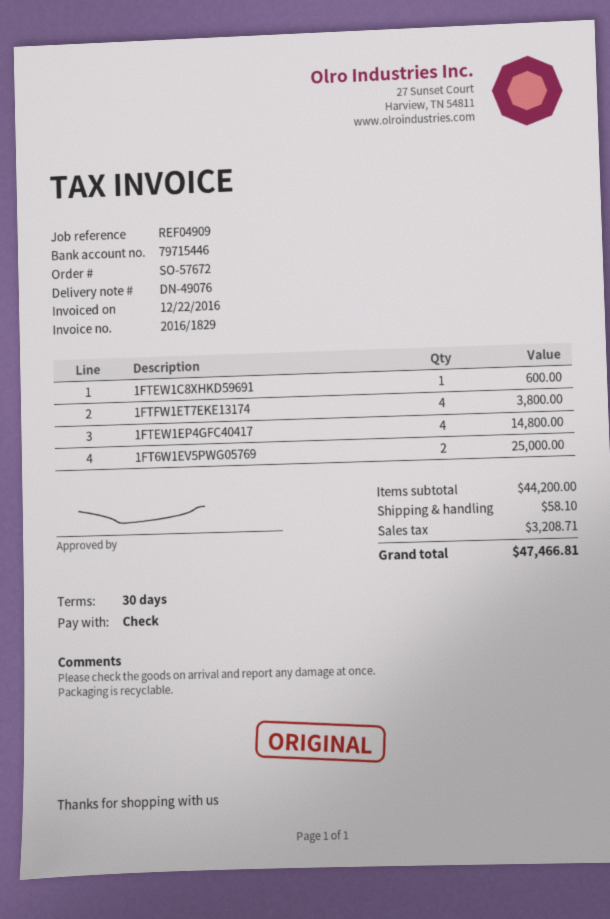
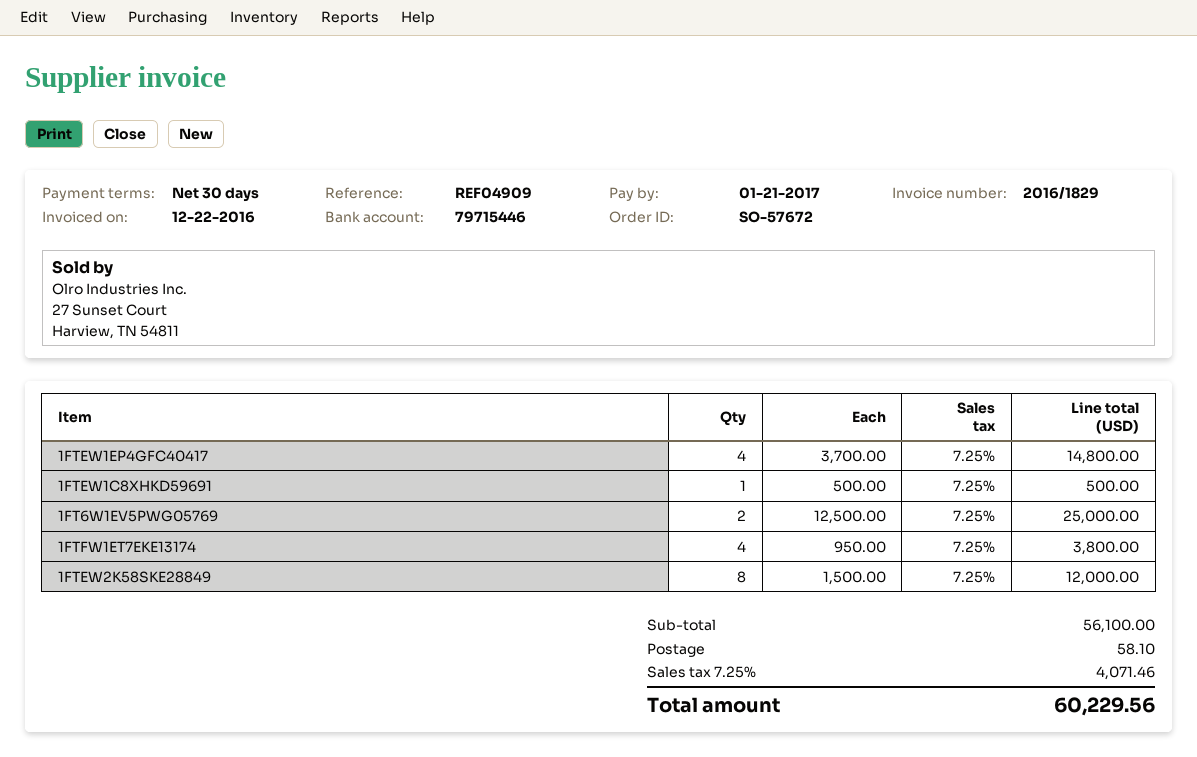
1FTEW1C8XHKD59691: 1 for 600.00 -> 1 for 500.00
1FTEW2K58SKE28849: none -> 8 for 12000.00
subtotal: 44200.00 -> 56100.00
tax: 3208.71 -> 4071.46
total: 47466.81 -> 60229.56

